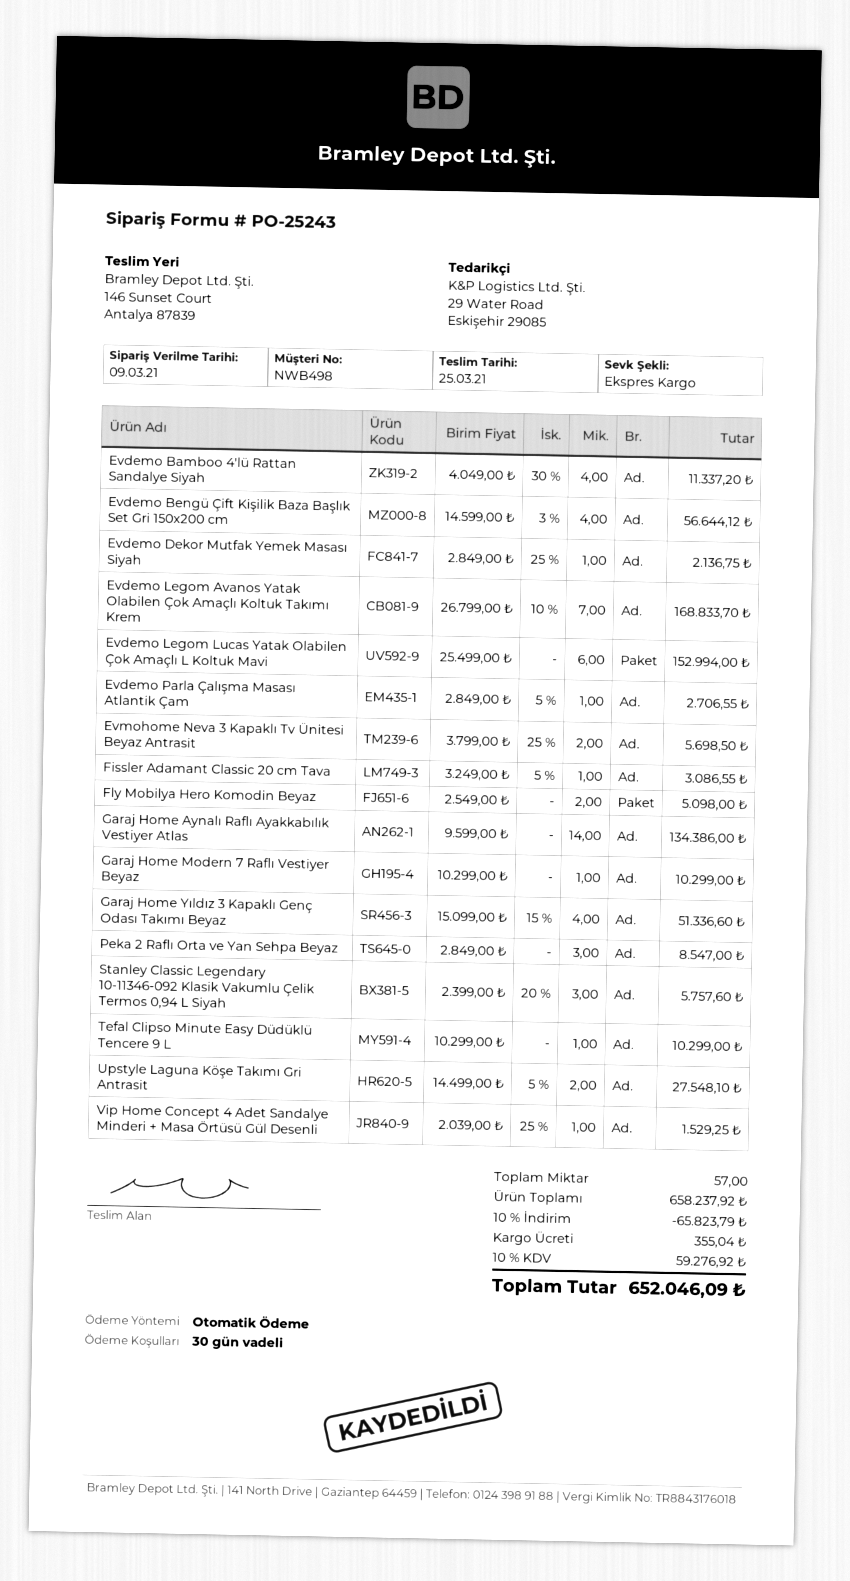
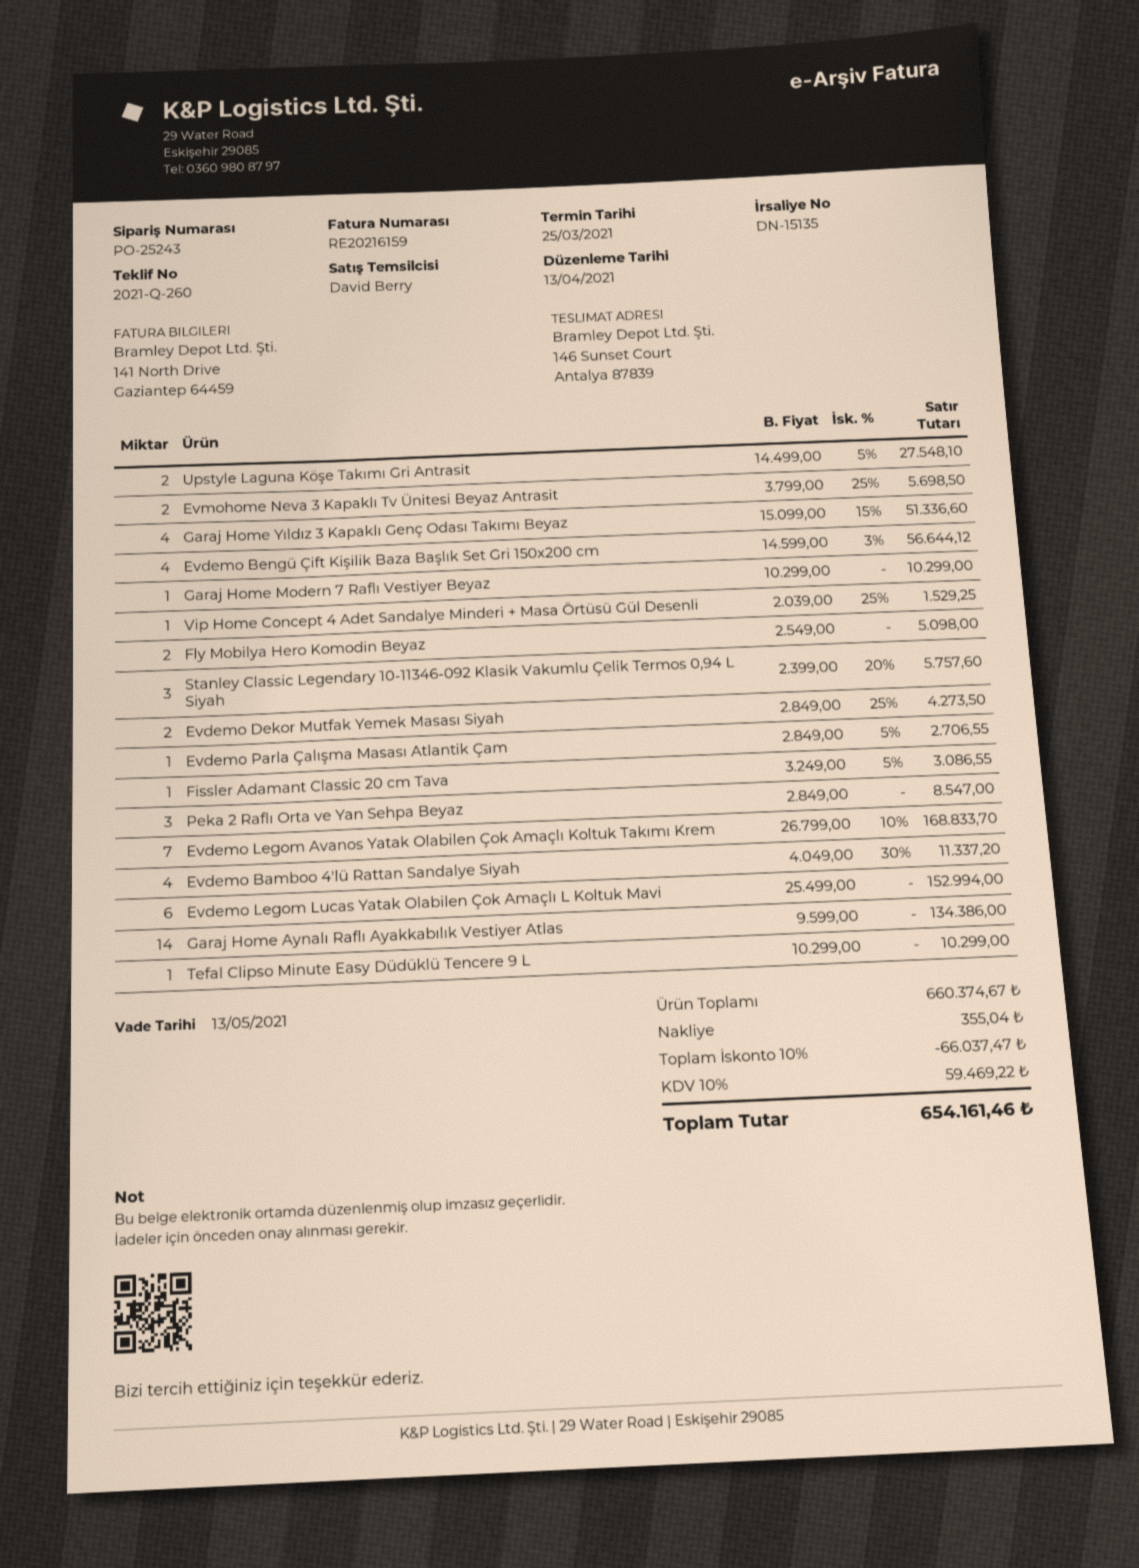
Evdemo Dekor Mutfak Yemek Masası Siyah: 1 x 2849.00 - 25% = 2136.75 -> 2 x 2849.00 - 25% = 4273.50
subtotal: 658237.92 -> 660374.67
discount: 10% = 65823.79 -> 10% = 66037.47
tax: 10% = 59276.92 -> 10% = 59469.22
total: 652046.09 -> 654161.46

